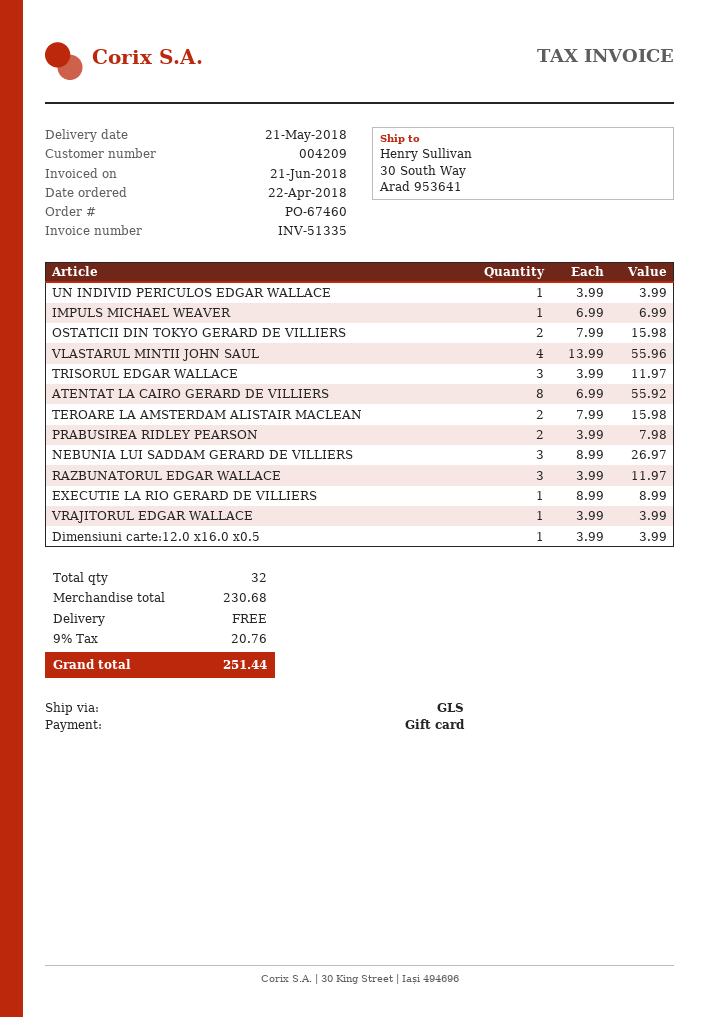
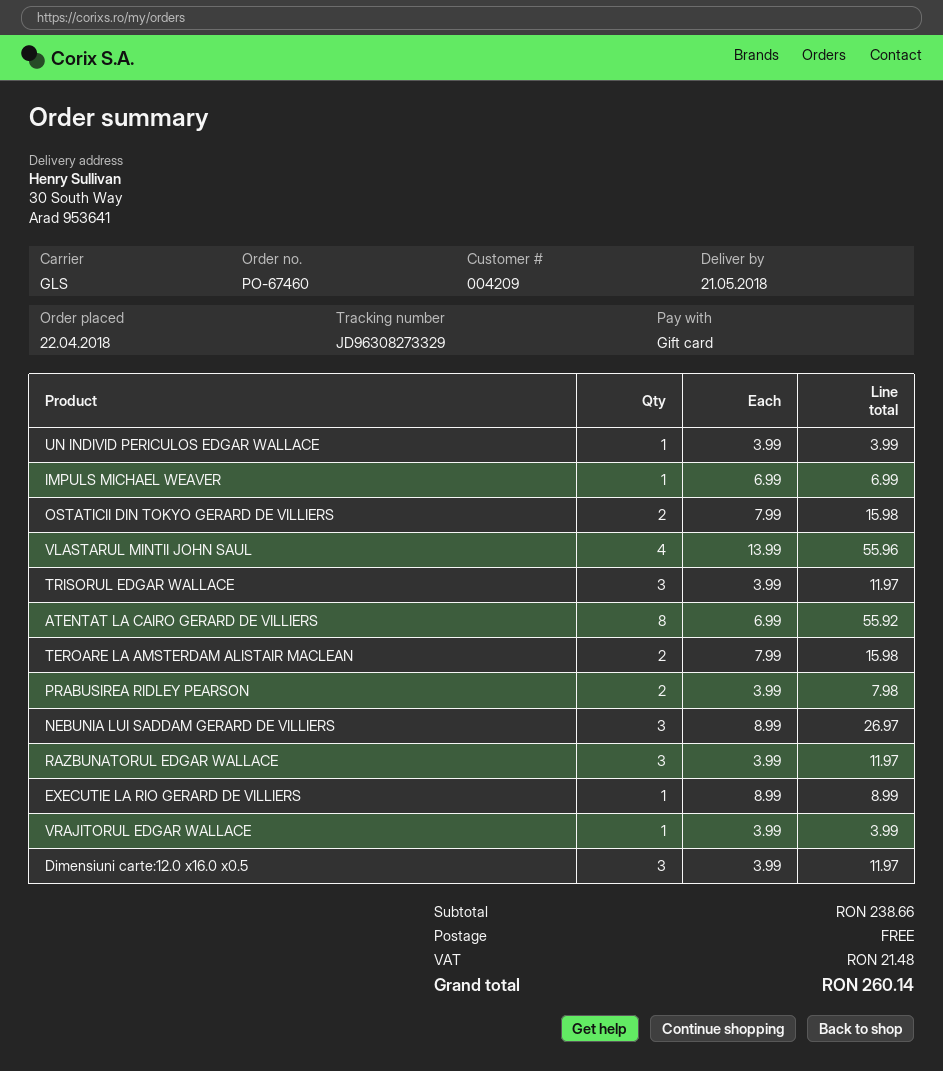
Dimensiuni carte:12.0 x16.0 x0.5: 1 x 3.99 = 3.99 -> 3 x 3.99 = 11.97
subtotal: 230.68 -> 238.66
tax: 20.76 -> 21.48
total: 251.44 -> 260.14

